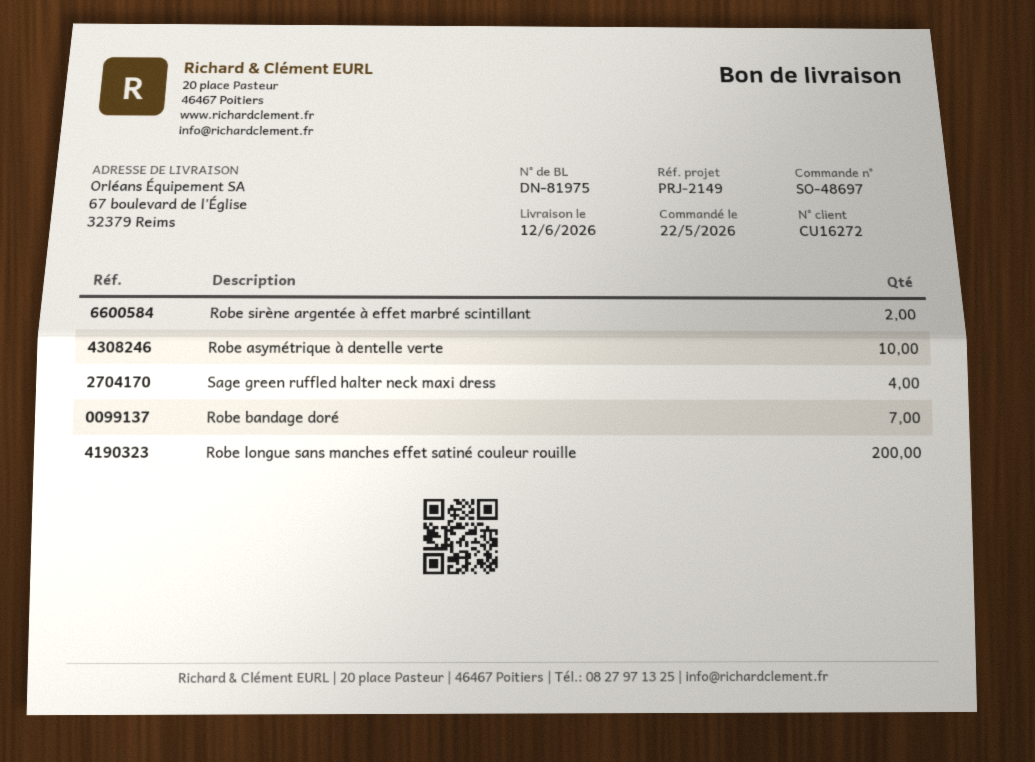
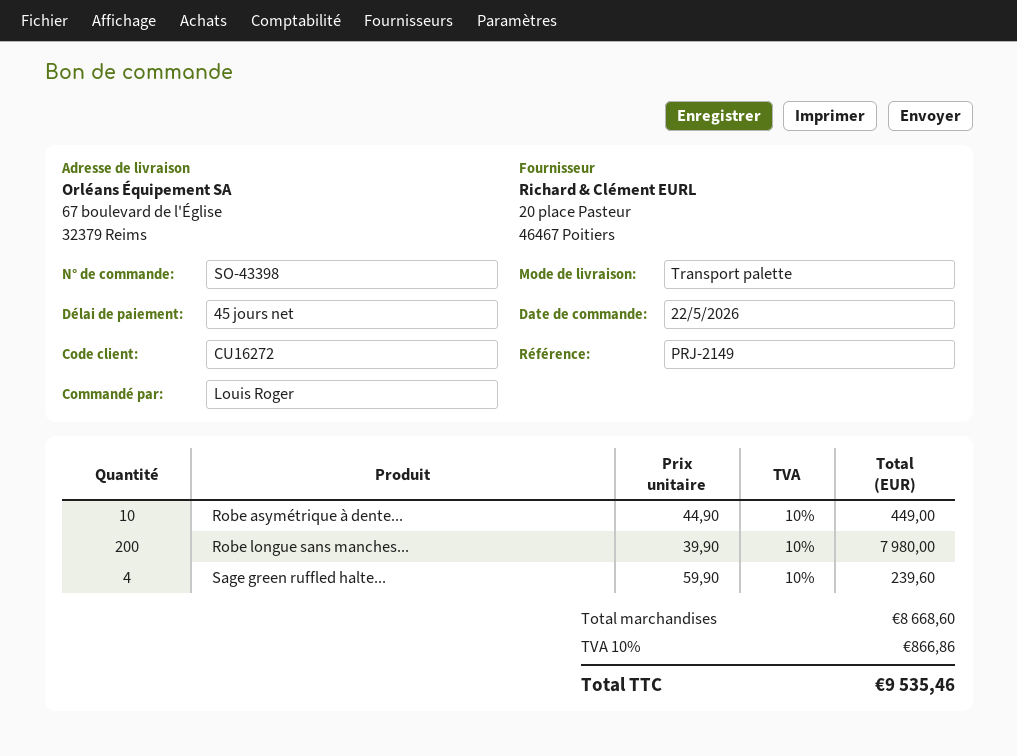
order number: SO-48697 -> SO-43398
Robe sirène argentée à effet marbré scintillant: 2 -> none
Robe bandage doré: 7 -> none

